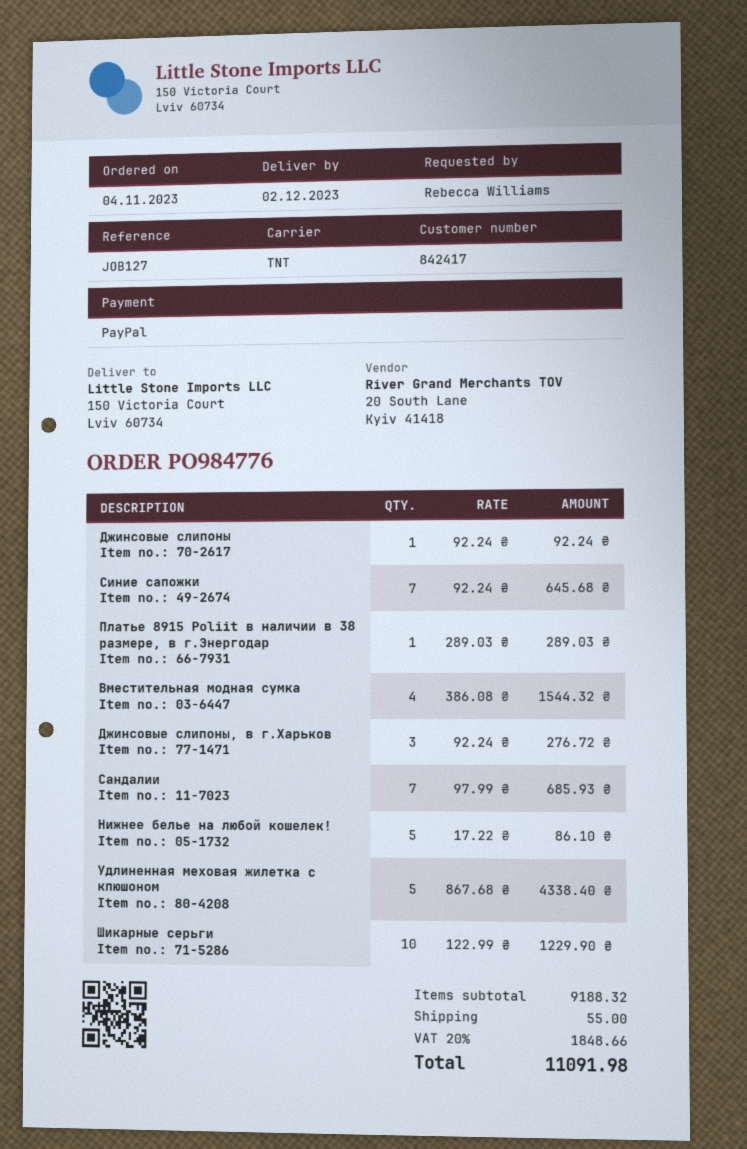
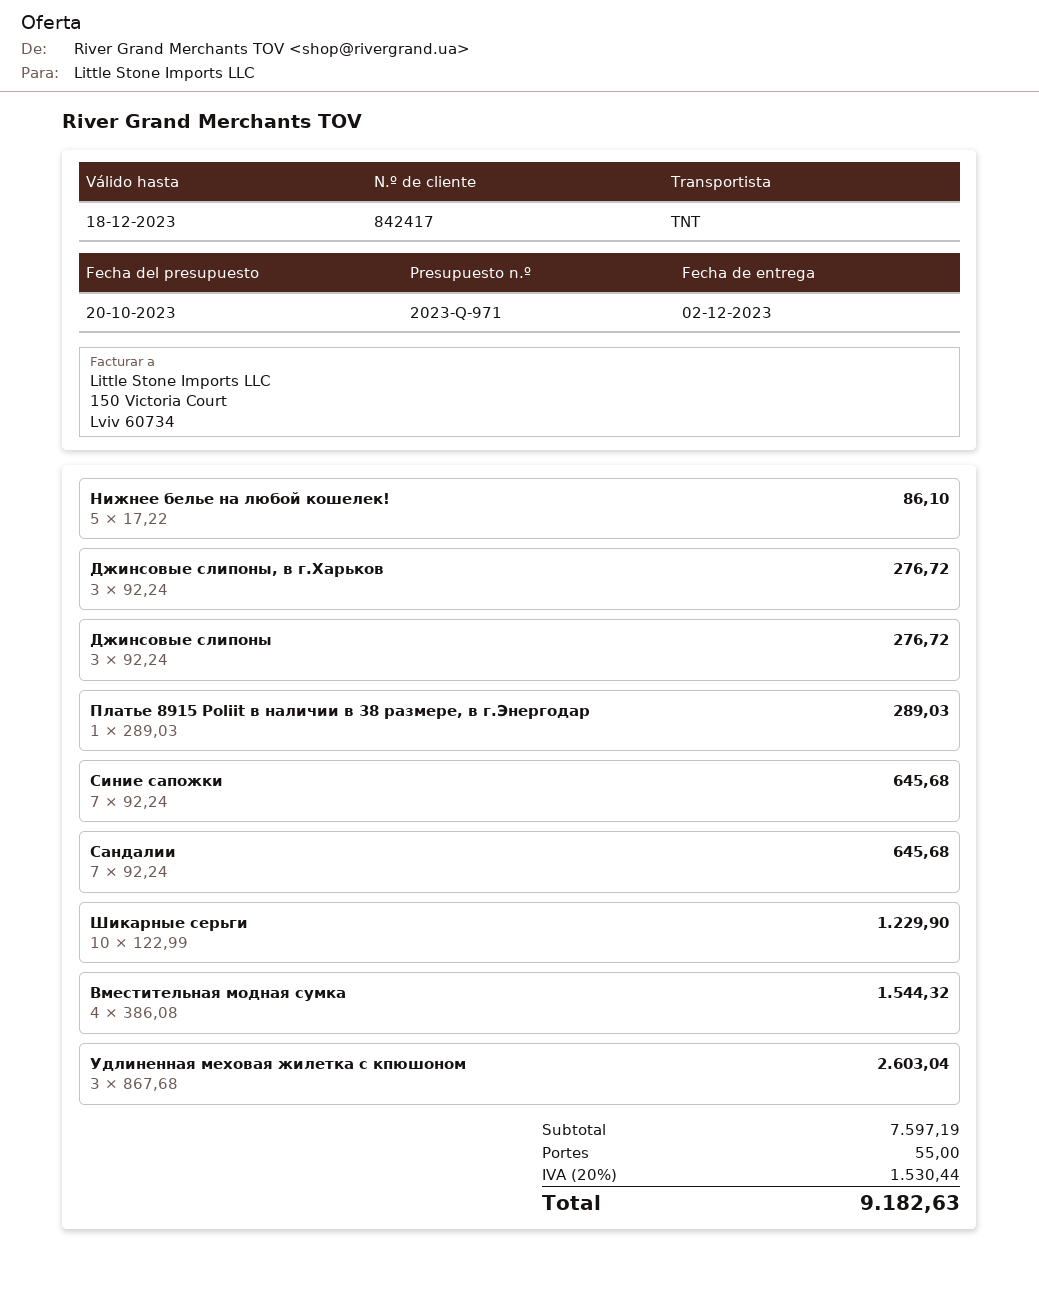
Джинсовые слипоны: 1 x 92.24 = 92.24 -> 3 x 92.24 = 276.72
Сандалии: 7 x 97.99 = 685.93 -> 7 x 92.24 = 645.68
Удлиненная меховая жилетка с кпюшоном: 5 x 867.68 = 4338.40 -> 3 x 867.68 = 2603.04
subtotal: 9188.32 -> 7597.19
tax: 20% = 1848.66 -> 20% = 1530.44
total: 11091.98 -> 9182.63

